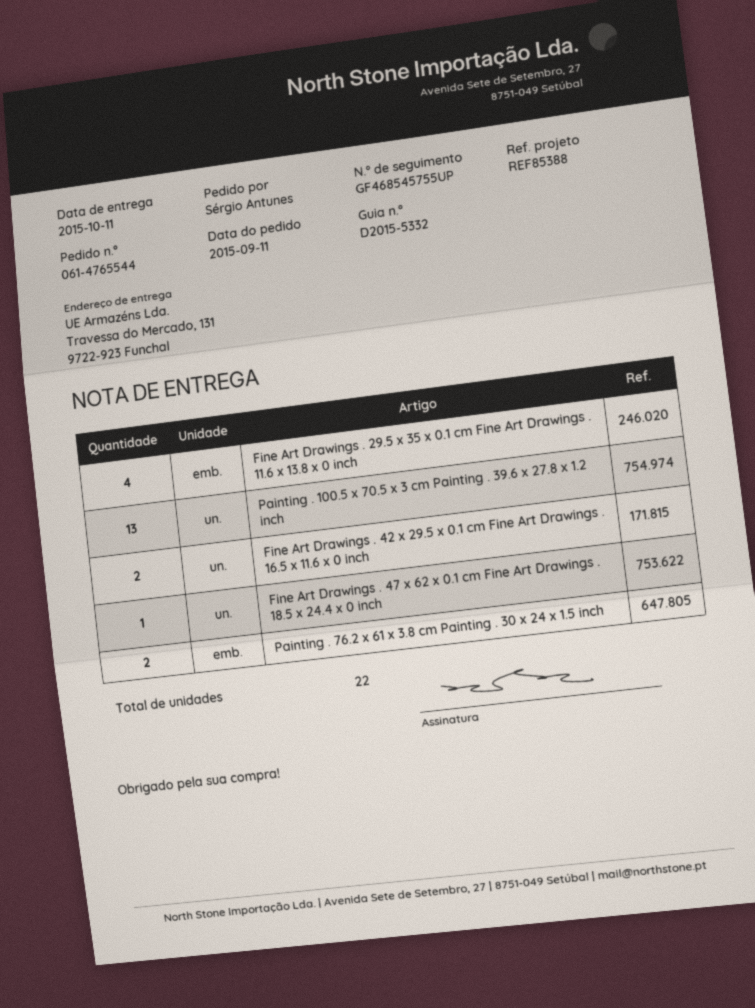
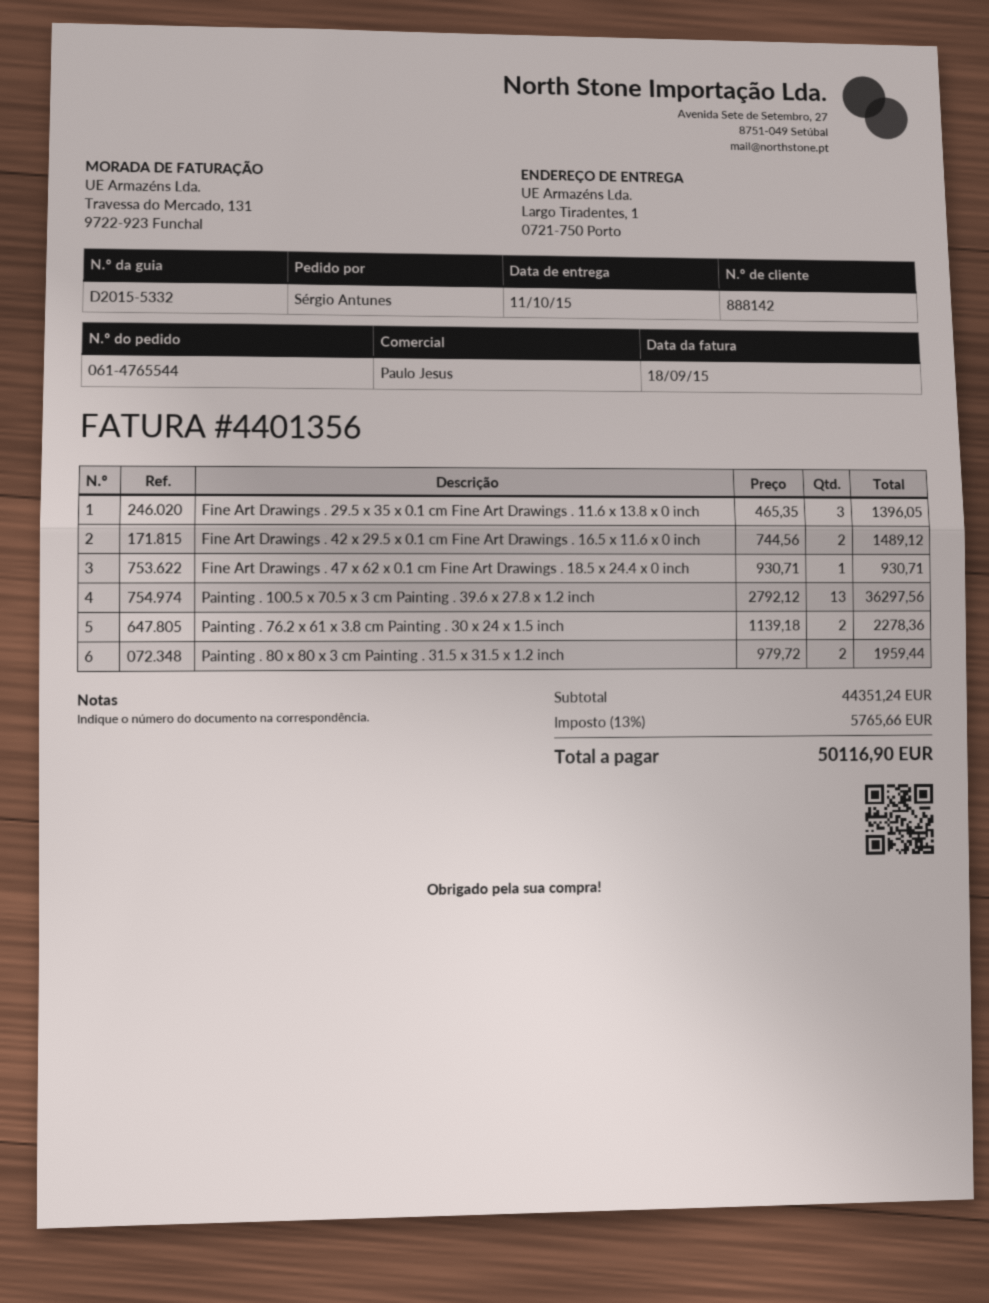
ship to: Travessa do Mercado, 131, 9722-923 Funchal -> Largo Tiradentes, 1, 0721-750 Porto
Fine Art Drawings . 29.5 x 35 x 0.1 cm Fine Art Drawings . 11.6 x 13.8 x 0 inch: 4 -> 3
Painting . 80 x 80 x 3 cm Painting . 31.5 x 31.5 x 1.2 inch: none -> 2

